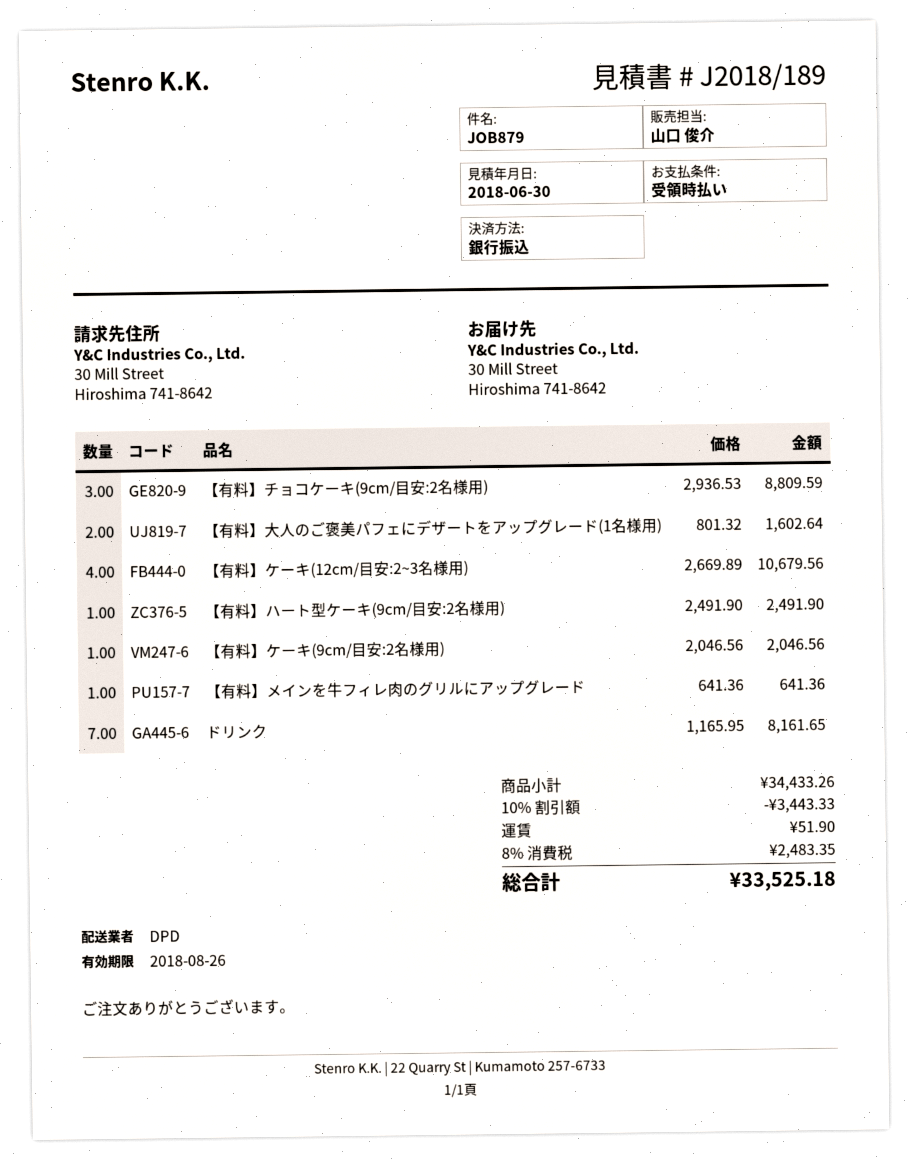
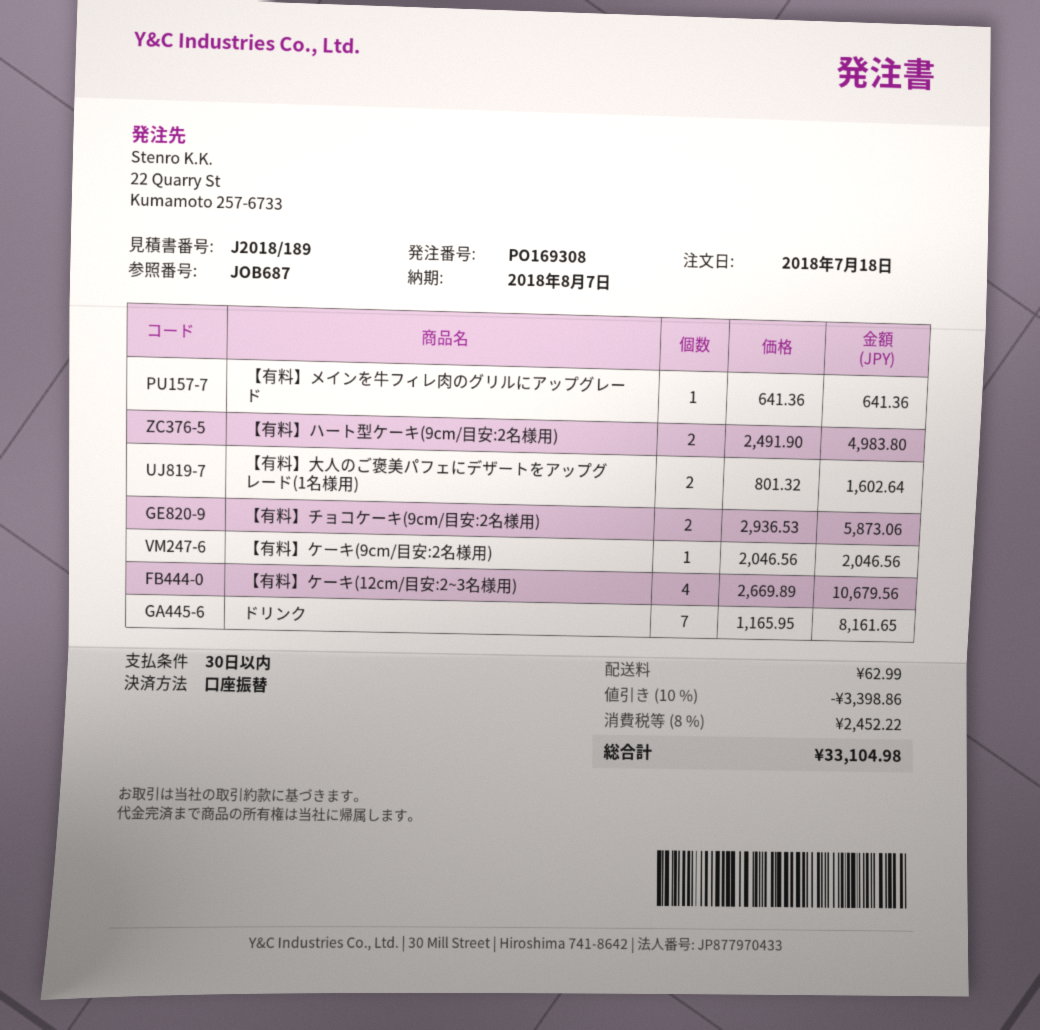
payment terms: on receipt -> 30 days
reference: JOB879 -> JOB687
payment method: bank transfer -> direct debit
【有料】チョコケーキ(9cm/目安:2名様用): 3 x 2936.53 = 8809.59 -> 2 x 2936.53 = 5873.06
【有料】ハート型ケーキ(9cm/目安:2名様用): 1 x 2491.90 = 2491.90 -> 2 x 2491.90 = 4983.80
discount: 10% = 3443.33 -> 10% = 3398.86
shipping: 51.90 -> 62.99
tax: 8% = 2483.35 -> 8% = 2452.22
total: 33525.18 -> 33104.98

